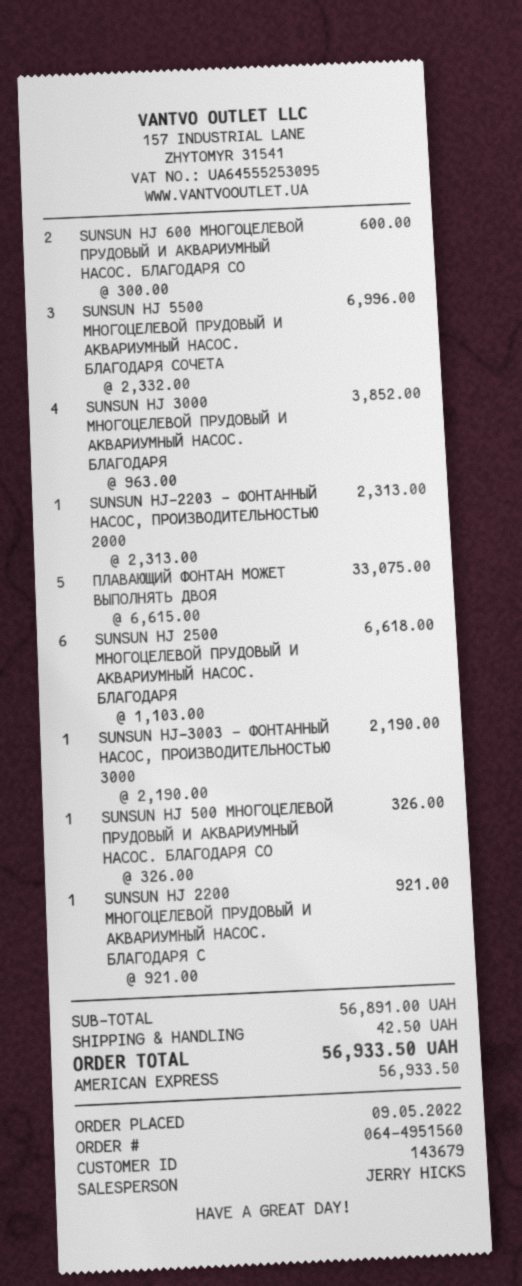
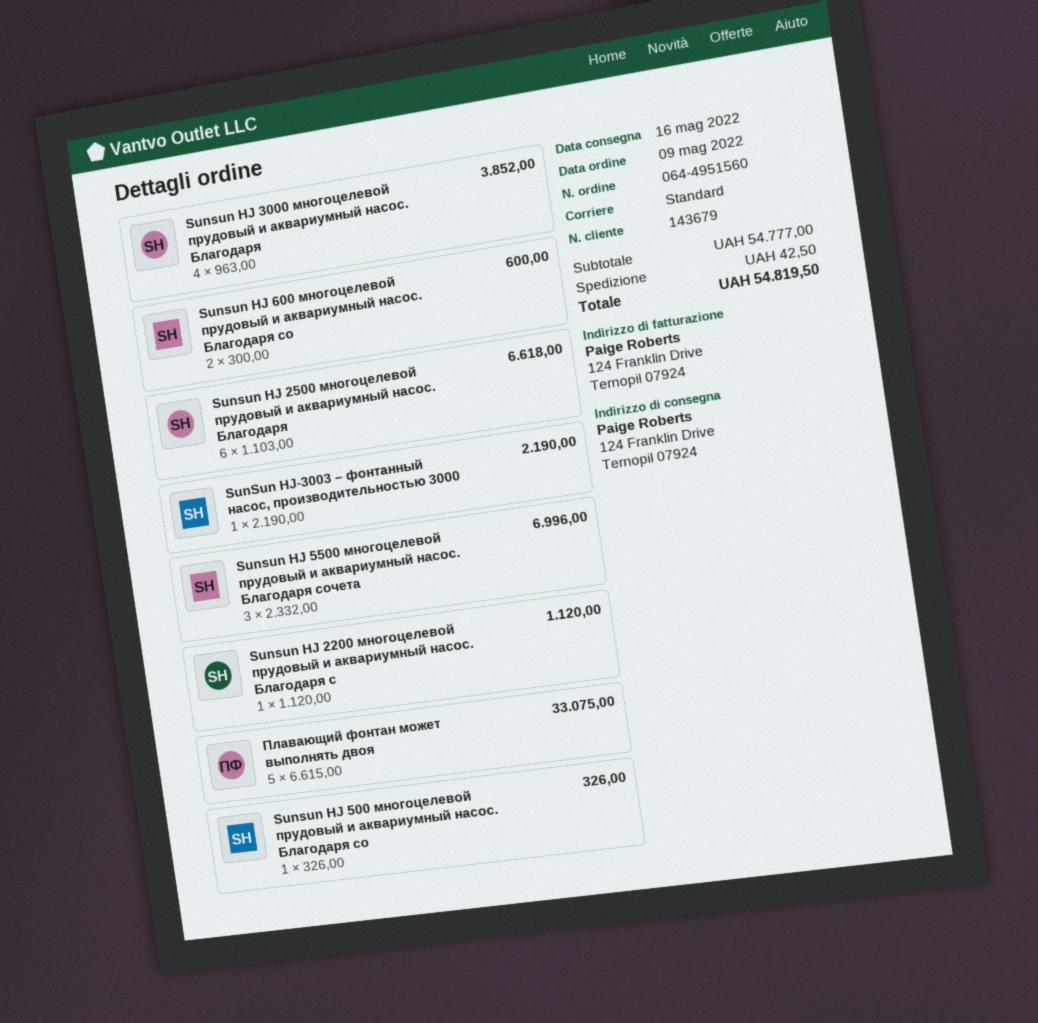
SUNSUN HJ-2203 – ФОНТАННЫЙ НАСОС, ПРОИЗВОДИТЕЛЬНОСТЬЮ 2000: 1 x 2313.00 = 2313.00 -> none
SUNSUN HJ 2200 МНОГОЦЕЛЕВОЙ ПРУДОВЫЙ И АКВАРИУМНЫЙ НАСОС. БЛАГОДАРЯ С: 1 x 921.00 = 921.00 -> 1 x 1120.00 = 1120.00
subtotal: 56891.00 -> 54777.00
total: 56933.50 -> 54819.50

